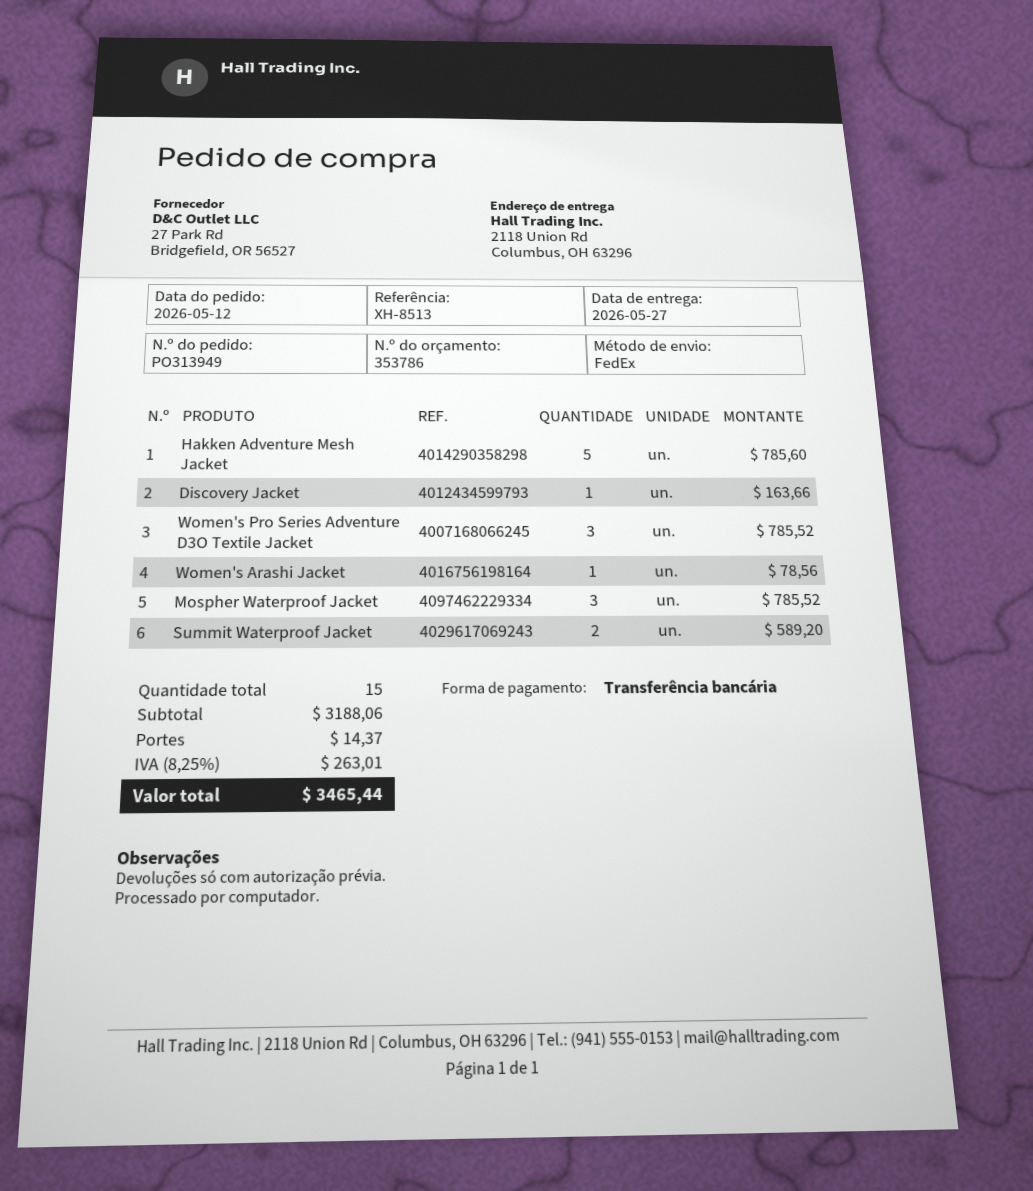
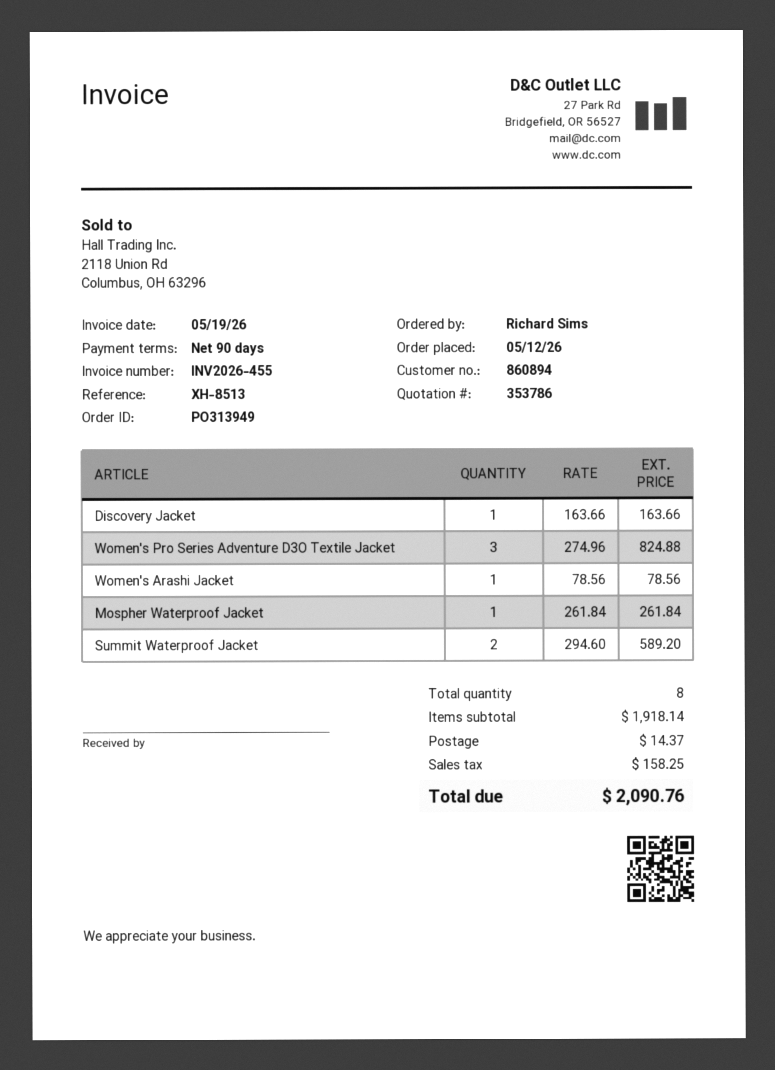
Hakken Adventure Mesh Jacket: 5 for 785.60 -> none
Women's Pro Series Adventure D3O Textile Jacket: 3 for 785.52 -> 3 for 824.88
Mospher Waterproof Jacket: 3 for 785.52 -> 1 for 261.84
total quantity: 15 -> 8
subtotal: 3188.06 -> 1918.14
tax: 263.01 -> 158.25
total: 3465.44 -> 2090.76

